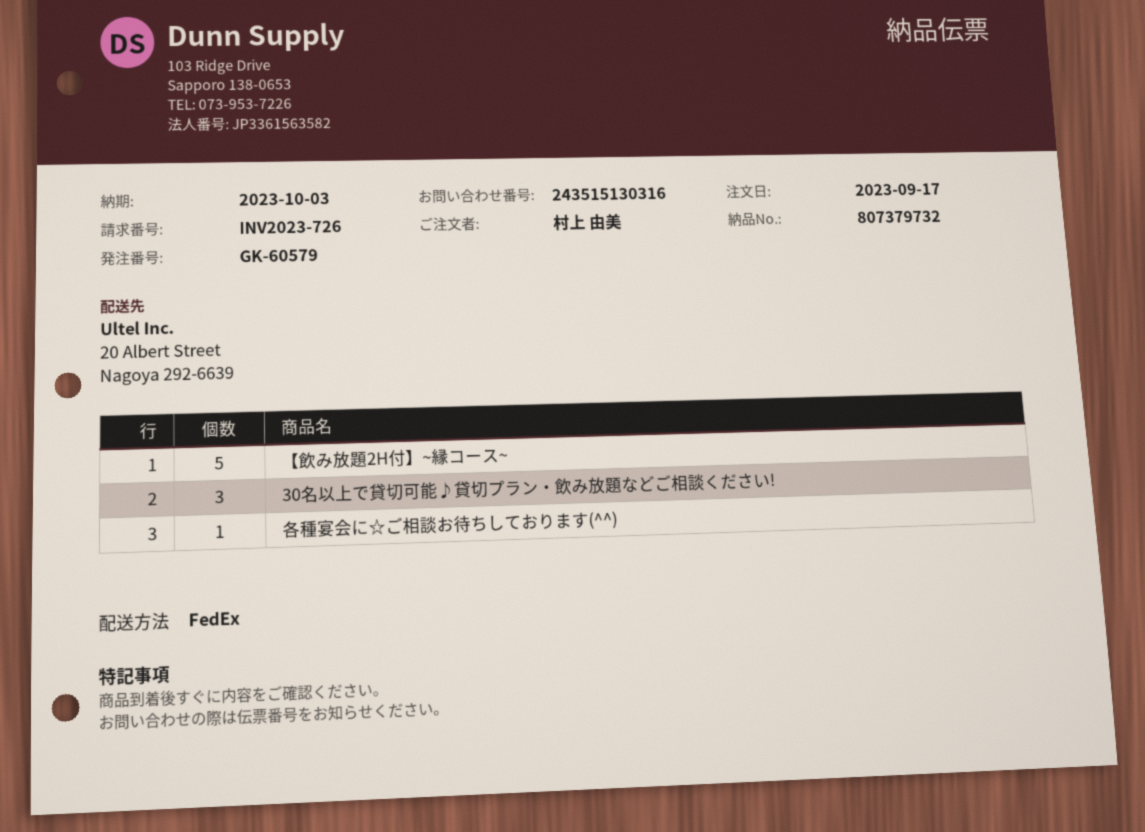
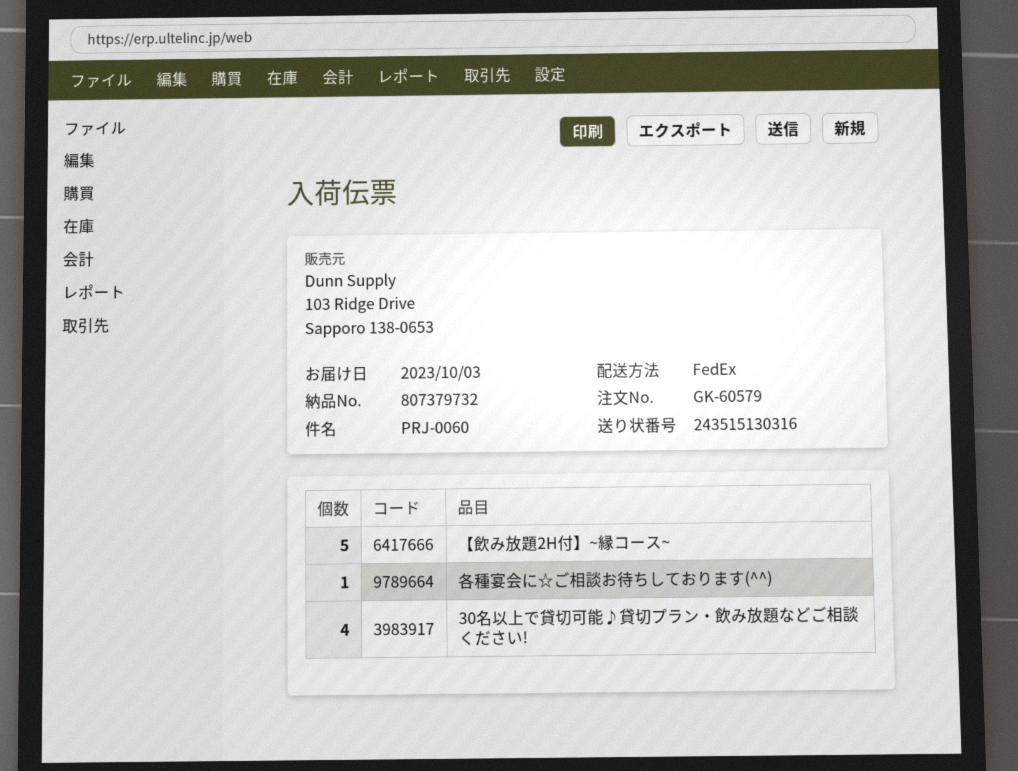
30名以上で貸切可能♪貸切プラン・飲み放題などご相談ください!: 3 -> 4

